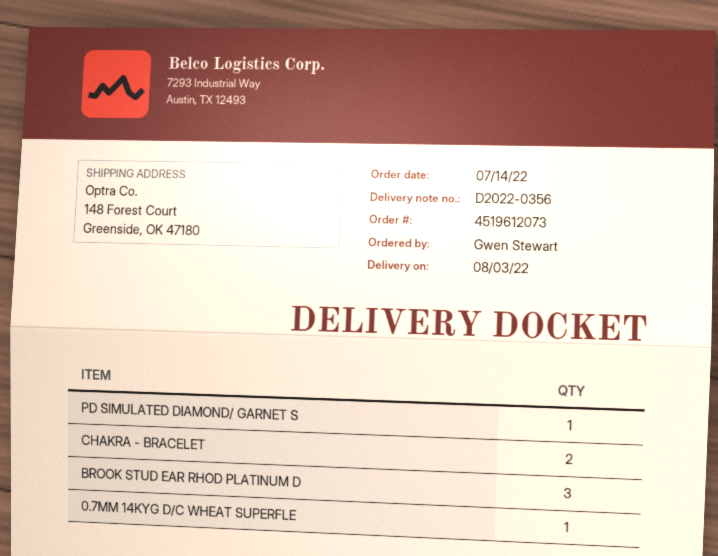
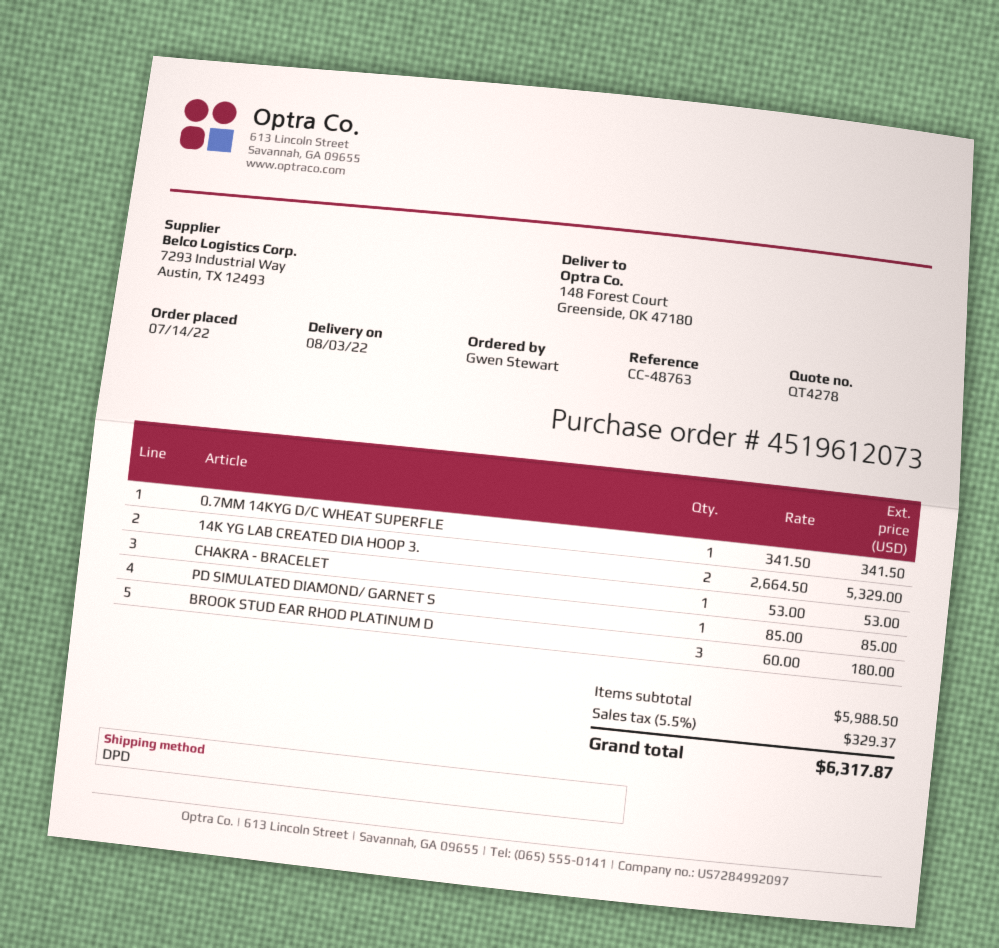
CHAKRA - BRACELET: 2 -> 1
14K YG LAB CREATED DIA HOOP 3.: none -> 2

